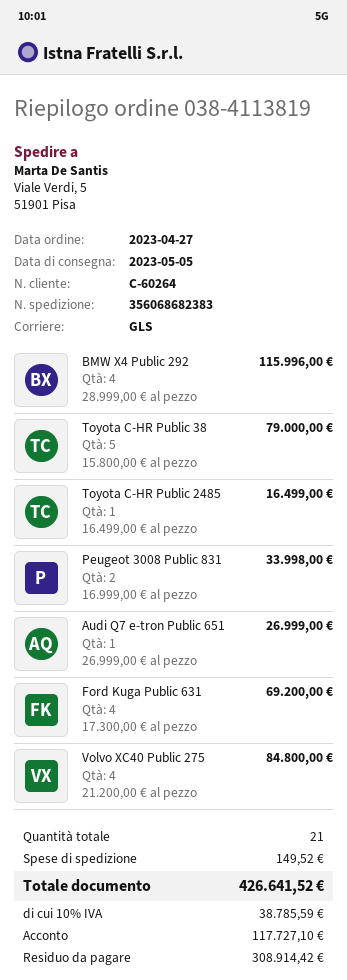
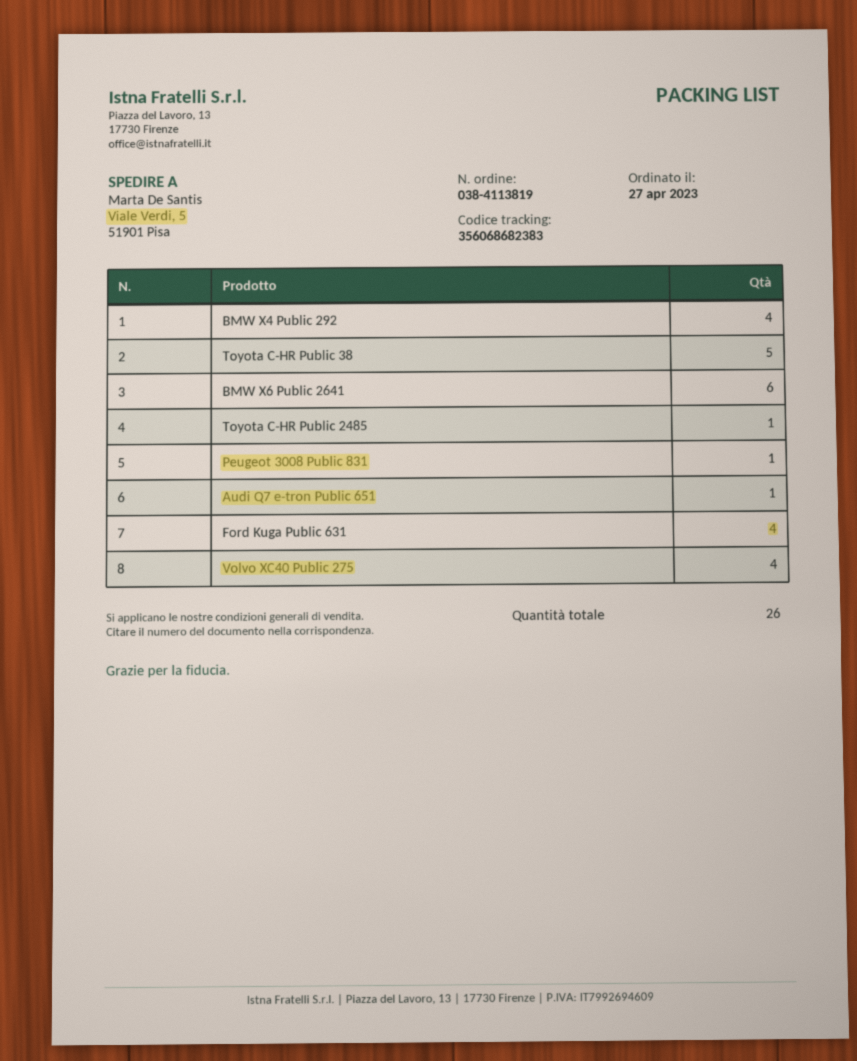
Peugeot 3008 Public 831: 2 -> 1
BMW X6 Public 2641: none -> 6
total quantity: 21 -> 26

